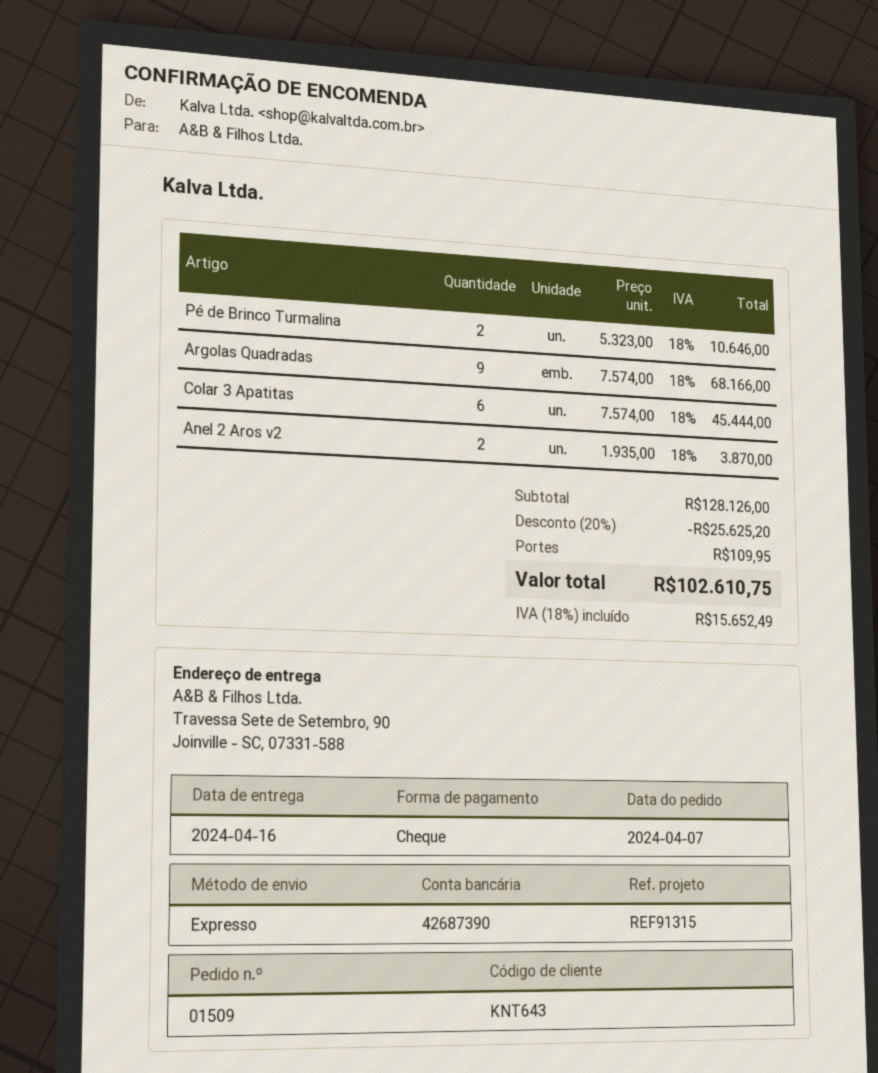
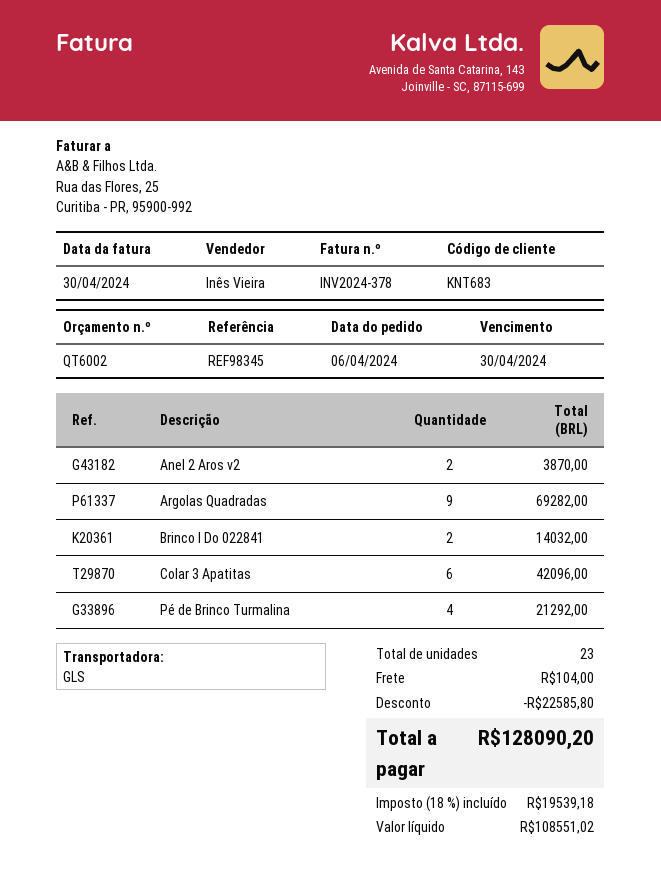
order date: 2024-04-07 -> 2024-04-06
customer number: KNT643 -> KNT683
reference: REF91315 -> REF98345
shipping method: express -> GLS
Pé de Brinco Turmalina: 2 for 10646.00 -> 4 for 21292.00
Argolas Quadradas: 9 for 68166.00 -> 9 for 69282.00
Colar 3 Apatitas: 6 for 45444.00 -> 6 for 42096.00
Brinco I Do 022841: none -> 2 for 14032.00
discount: 25625.20 -> 22585.80
shipping: 109.95 -> 104.00
tax: 18% = 15652.49 -> 18% = 19539.18
total: 102610.75 -> 128090.20

